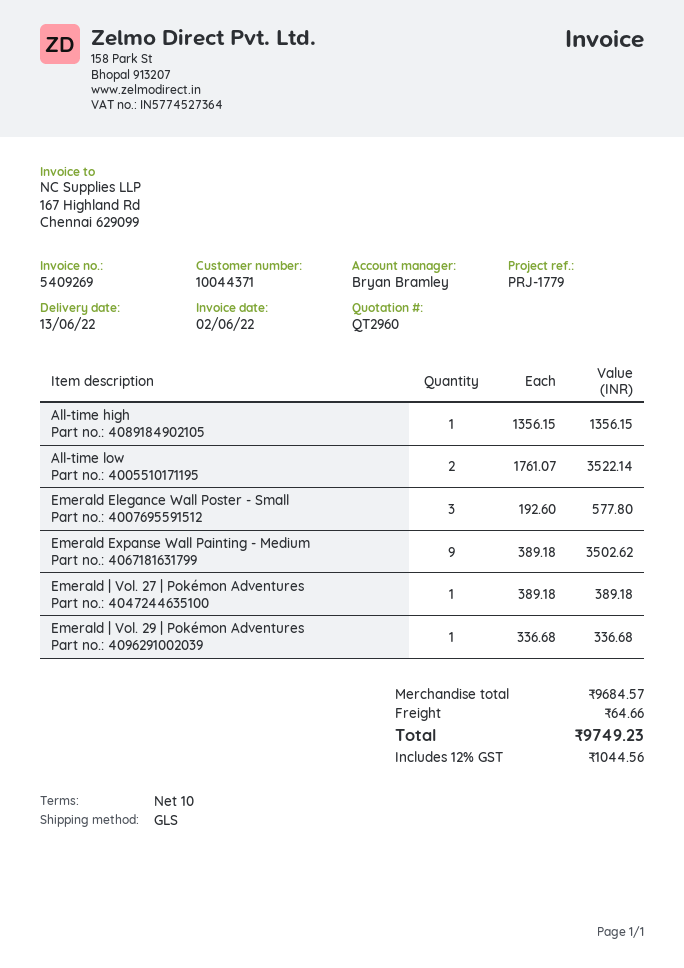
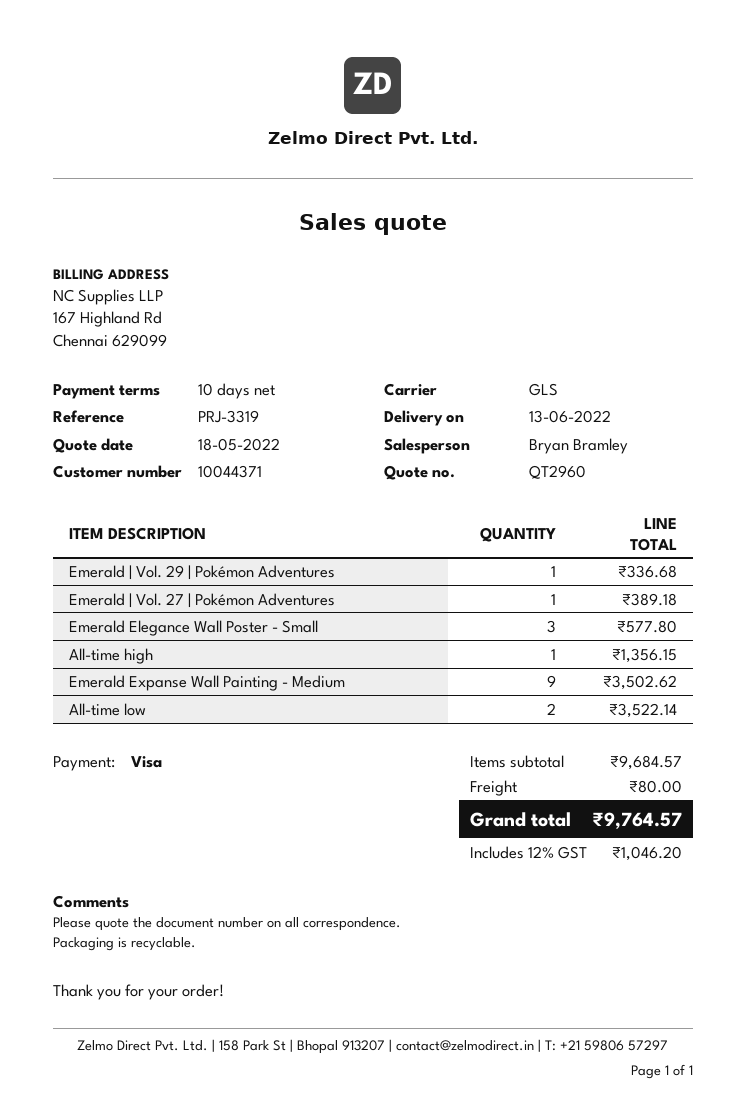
reference: PRJ-1779 -> PRJ-3319
shipping: 64.66 -> 80.00
tax: 12% = 1044.56 -> 12% = 1046.20
total: 9749.23 -> 9764.57

